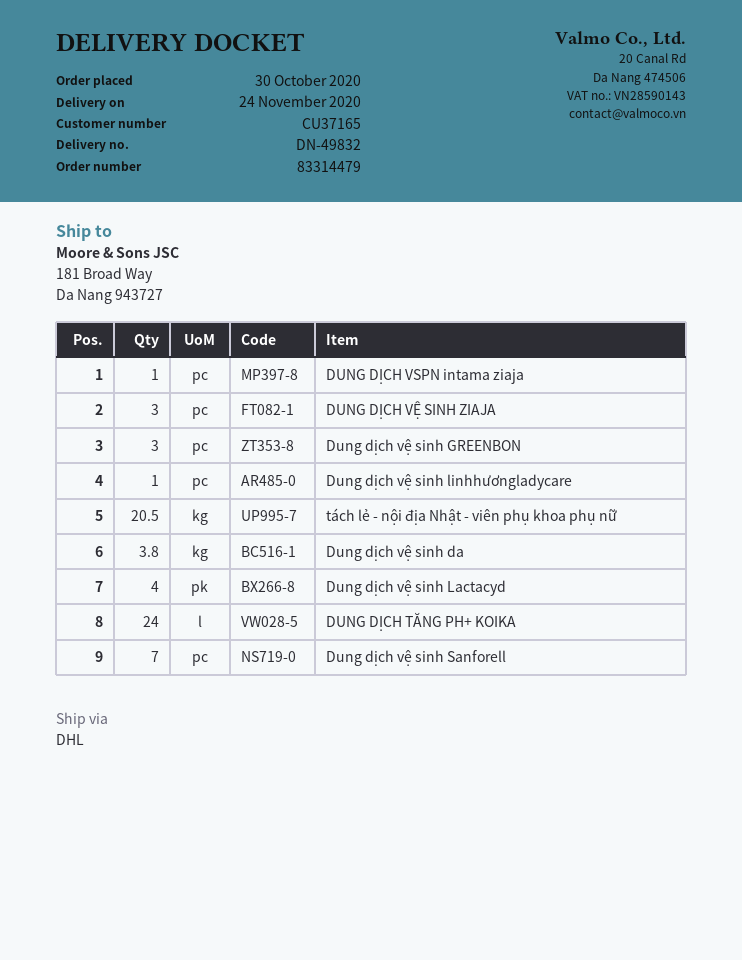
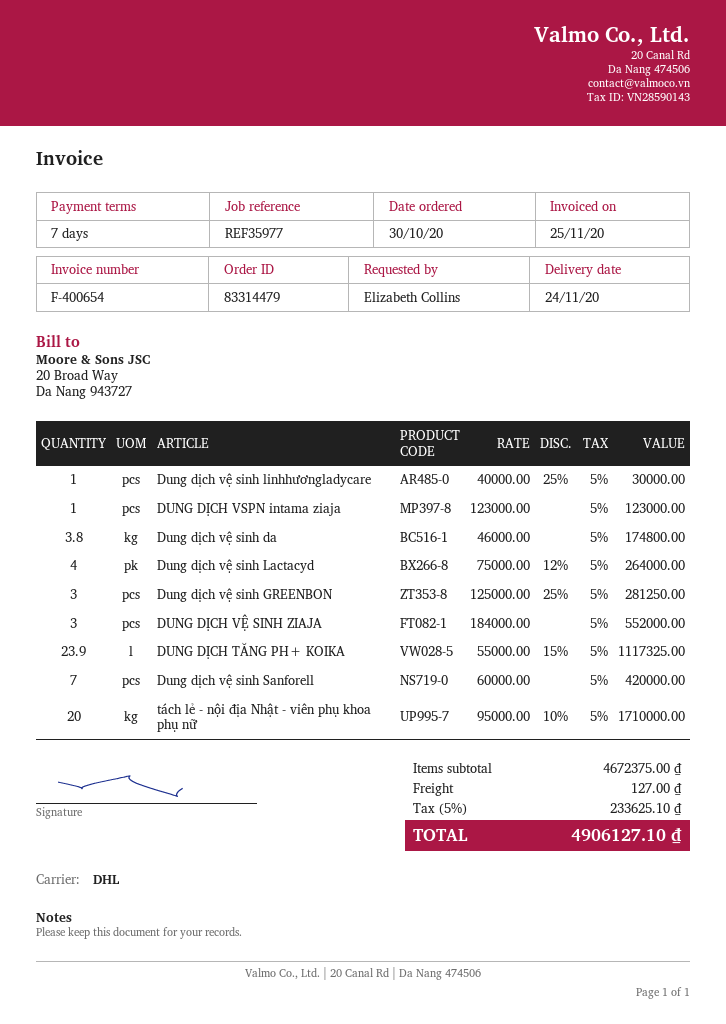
tách lẻ - nội địa Nhật - viên phụ khoa phụ nữ: 20.5 -> 20
DUNG DỊCH TĂNG PH+ KOIKA: 24 -> 23.9

